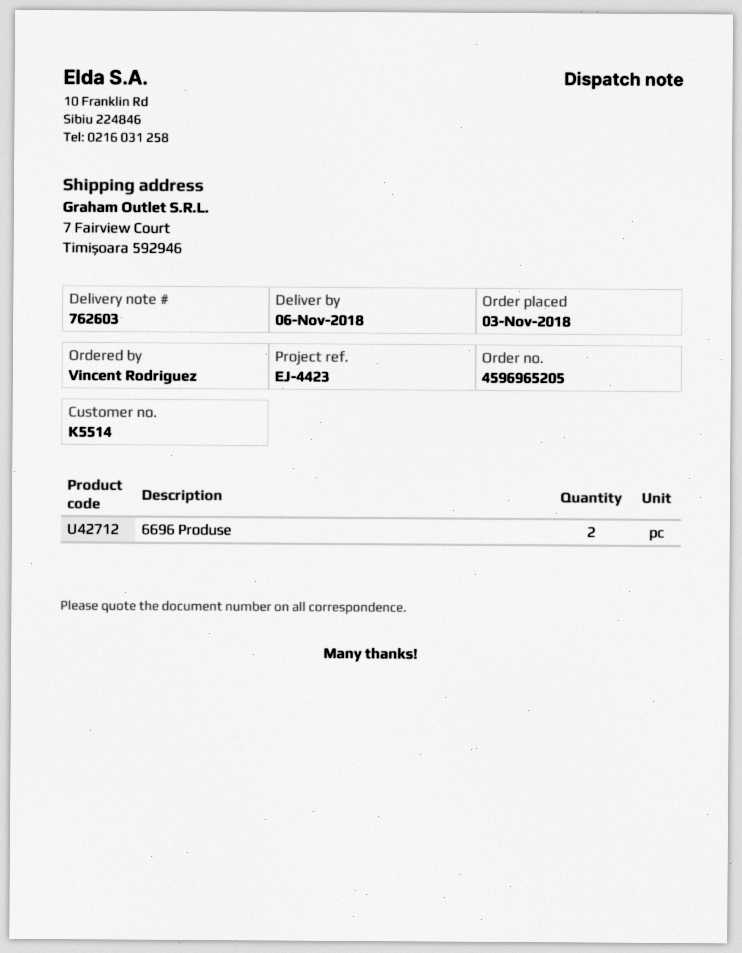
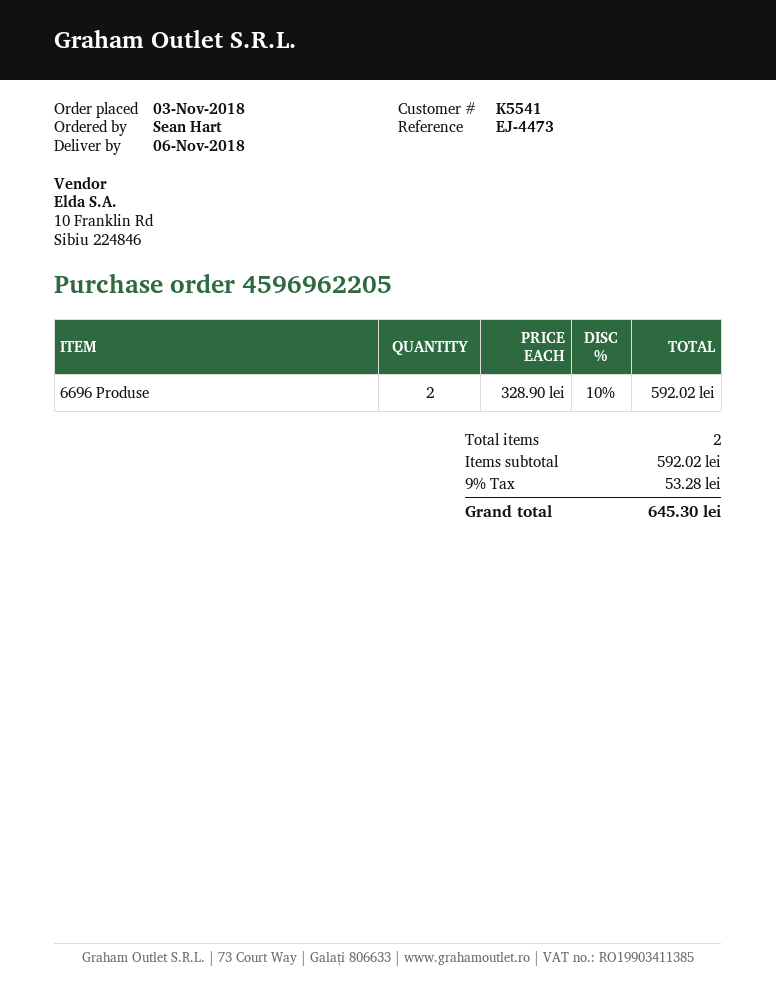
order number: 4596965205 -> 4596962205
customer number: K5514 -> K5541
reference: EJ-4423 -> EJ-4473
ordered by: Vincent Rodriguez -> Sean Hart

